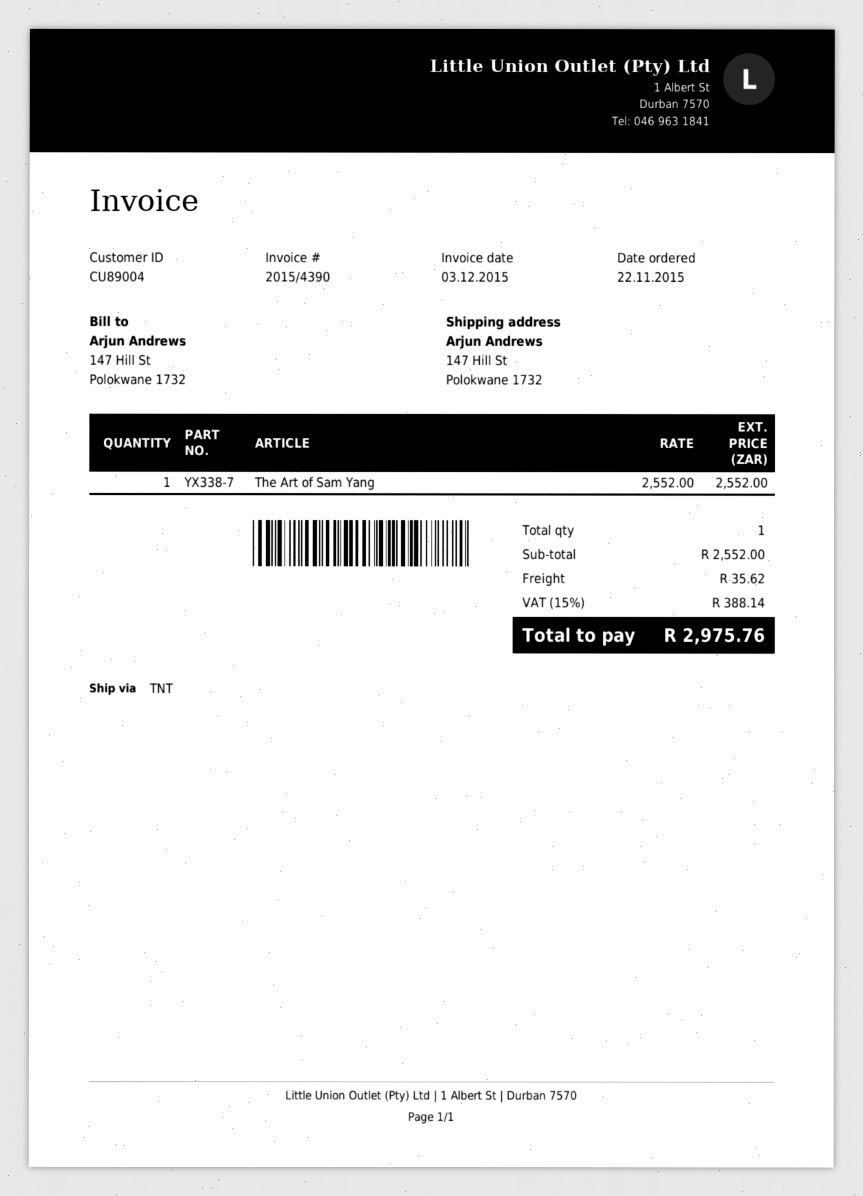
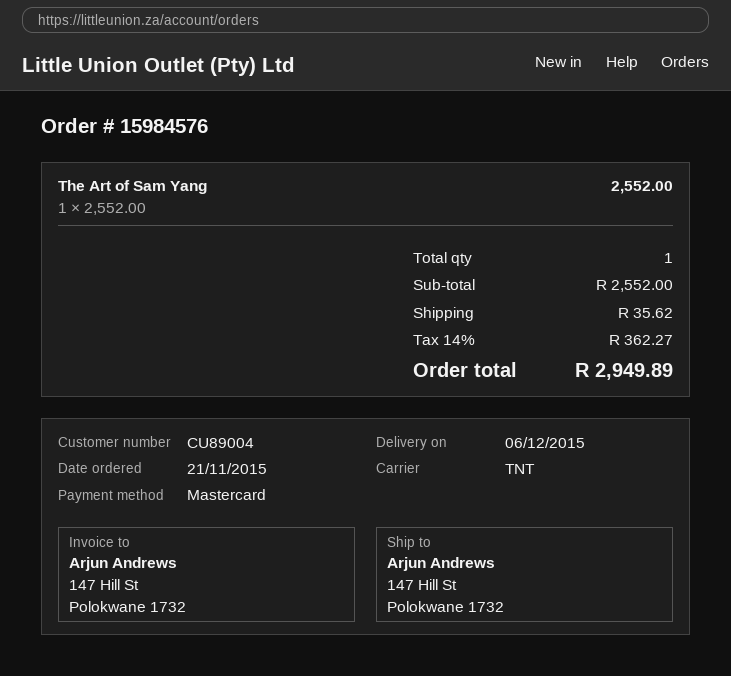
order date: 2015-11-22 -> 2015-11-21
tax: 15% = 388.14 -> 14% = 362.27
total: 2975.76 -> 2949.89

